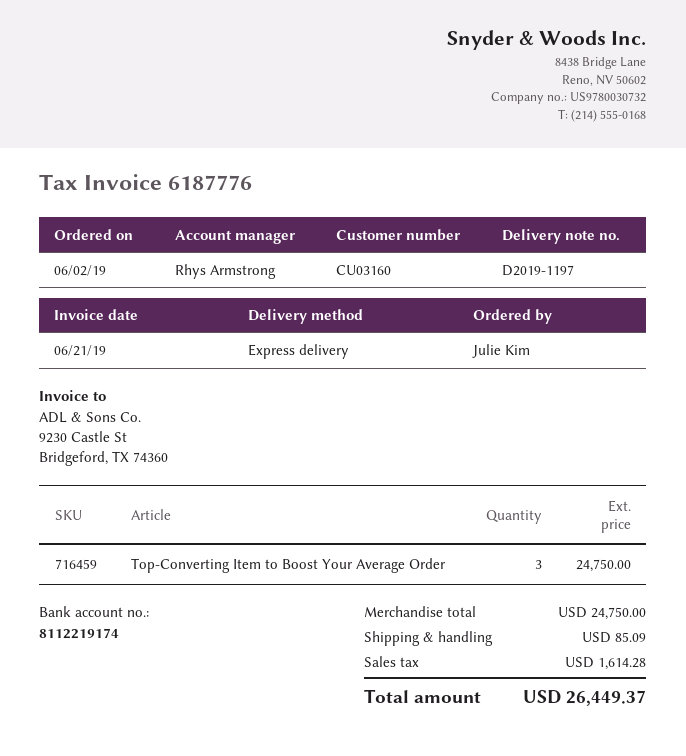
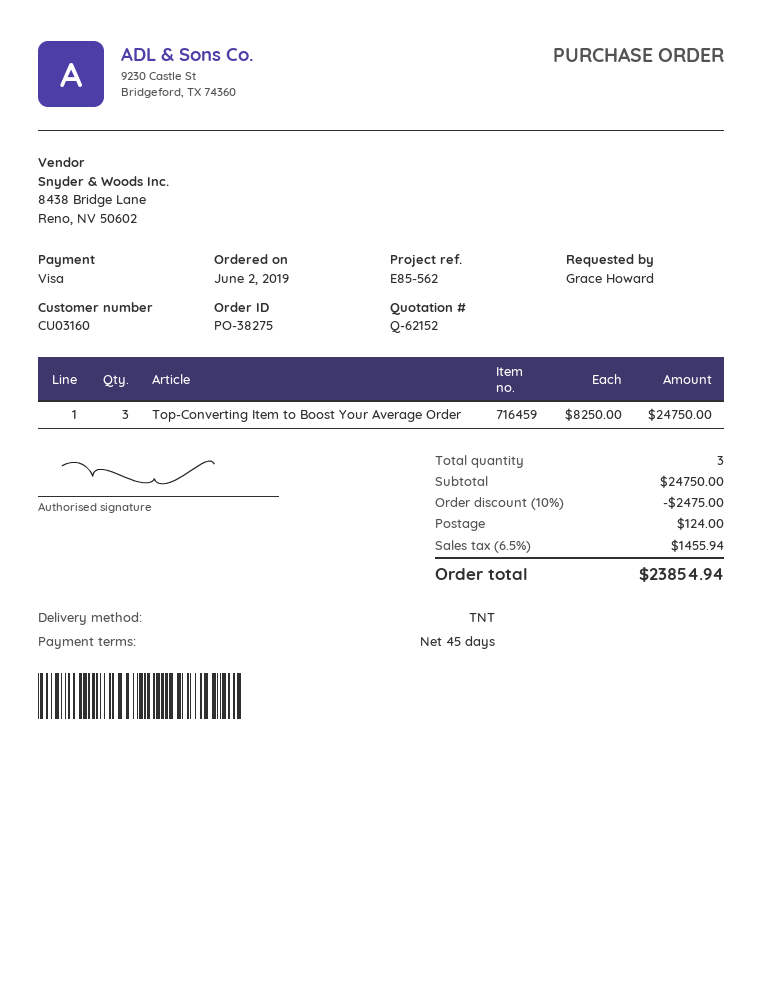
ordered by: Julie Kim -> Grace Howard
shipping method: express -> TNT
discount: none -> 10% = 2475.00
shipping: 85.09 -> 124.00
tax: 1614.28 -> 1455.94
total: 26449.37 -> 23854.94

